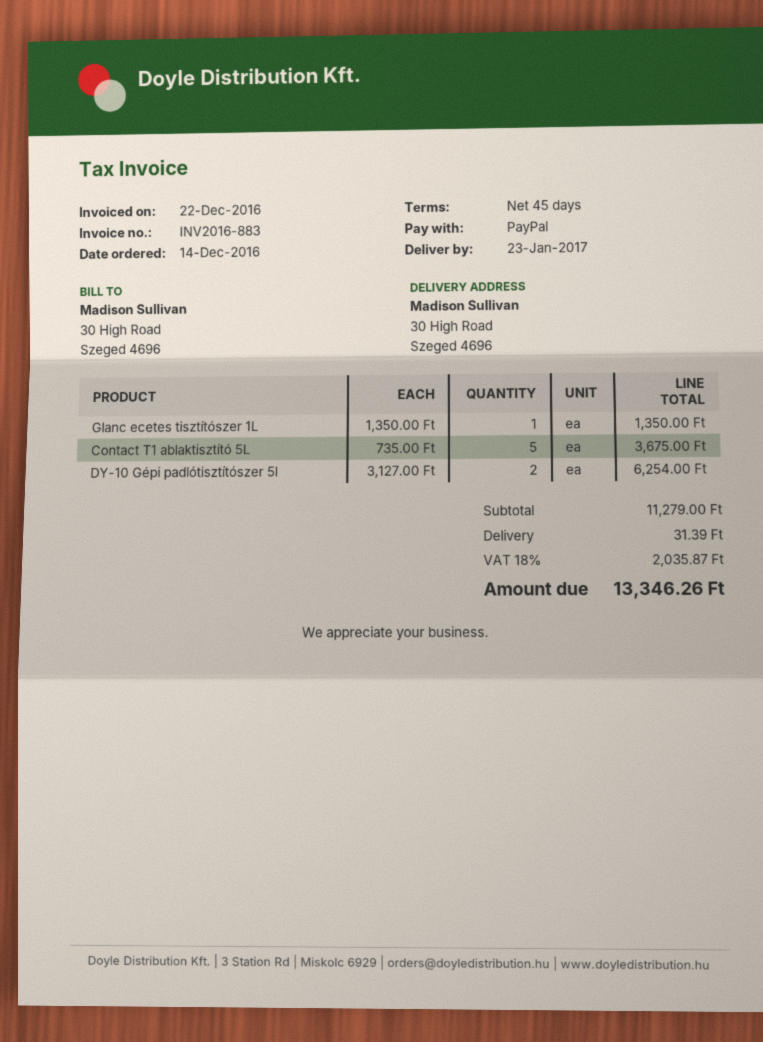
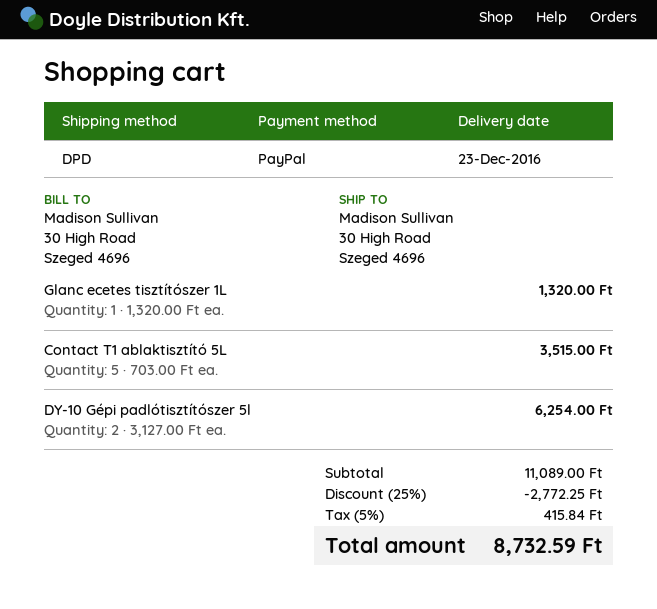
delivery date: 2017-01-23 -> 2016-12-23
Glanc ecetes tisztítószer 1L: 1 x 1350.00 = 1350.00 -> 1 x 1320.00 = 1320.00
Contact T1 ablaktisztító 5L: 5 x 735.00 = 3675.00 -> 5 x 703.00 = 3515.00
subtotal: 11279.00 -> 11089.00
discount: none -> 25% = 2772.25
shipping: 31.39 -> none
tax: 18% = 2035.87 -> 5% = 415.84
total: 13346.26 -> 8732.59

